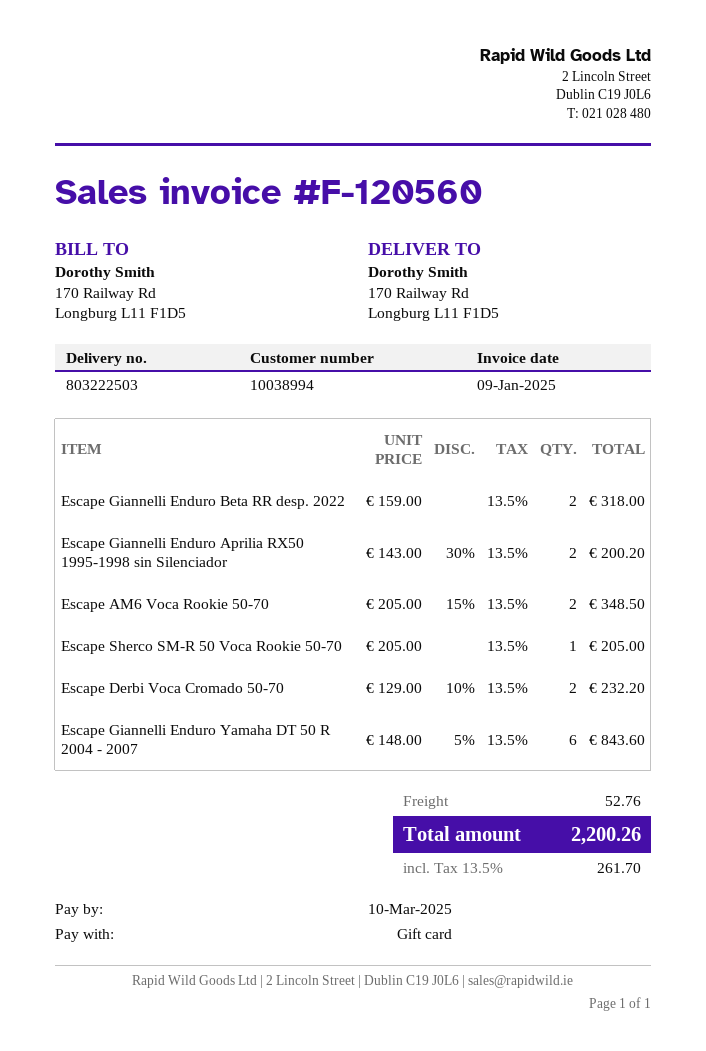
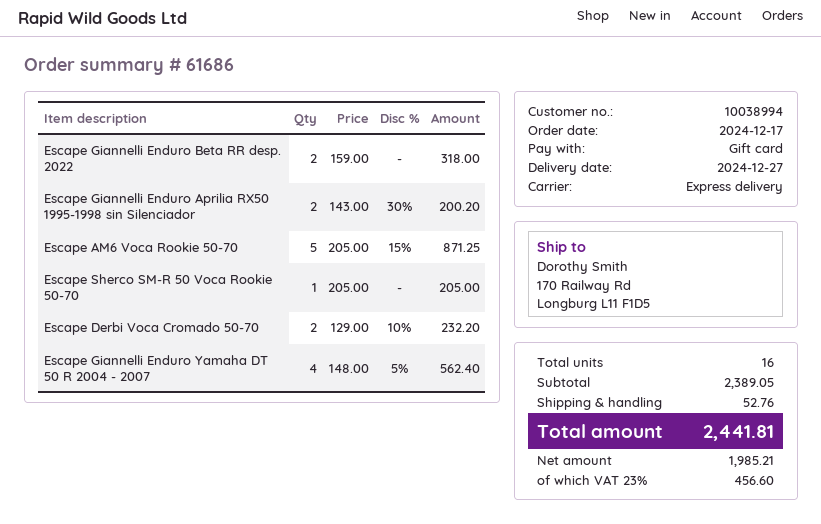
Escape AM6 Voca Rookie 50-70: 2 x 205.00 - 15% = 348.50 -> 5 x 205.00 - 15% = 871.25
Escape Giannelli Enduro Yamaha DT 50 R 2004 - 2007: 6 x 148.00 - 5% = 843.60 -> 4 x 148.00 - 5% = 562.40
tax: 13.5% = 261.70 -> 23% = 456.60
total: 2200.26 -> 2441.81

